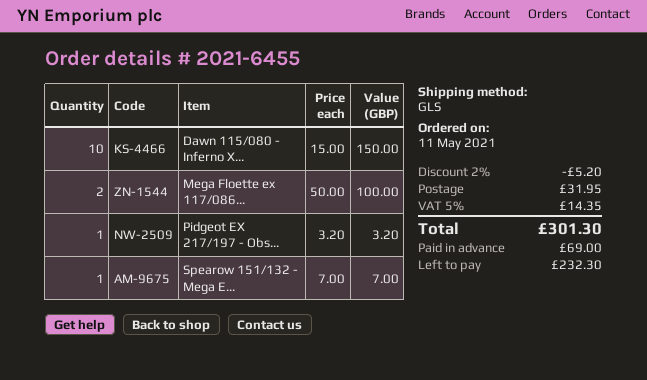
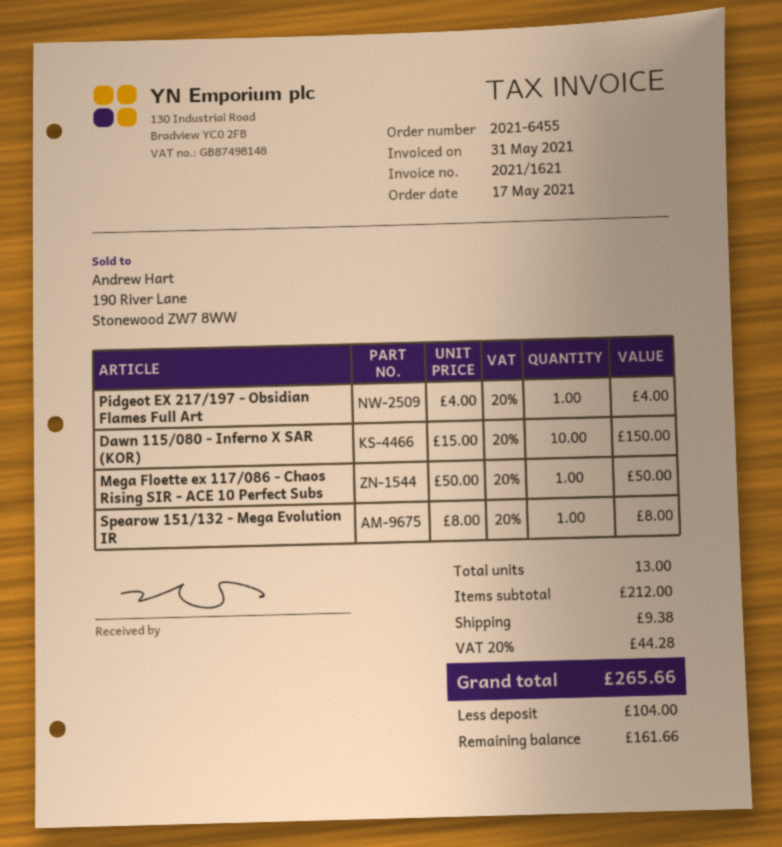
order date: 2021-05-11 -> 2021-05-17
Mega Floette ex 117/086...: 2 x 50.00 = 100.00 -> 1 x 50.00 = 50.00
Pidgeot EX 217/197 - Obs...: 1 x 3.20 = 3.20 -> 1 x 4.00 = 4.00
Spearow 151/132 - Mega E...: 1 x 7.00 = 7.00 -> 1 x 8.00 = 8.00
discount: 2% = 5.20 -> none
shipping: 31.95 -> 9.38
tax: 5% = 14.35 -> 20% = 44.28
total: 301.30 -> 265.66
deposit: 69.00 -> 104.00
balance: 232.30 -> 161.66

